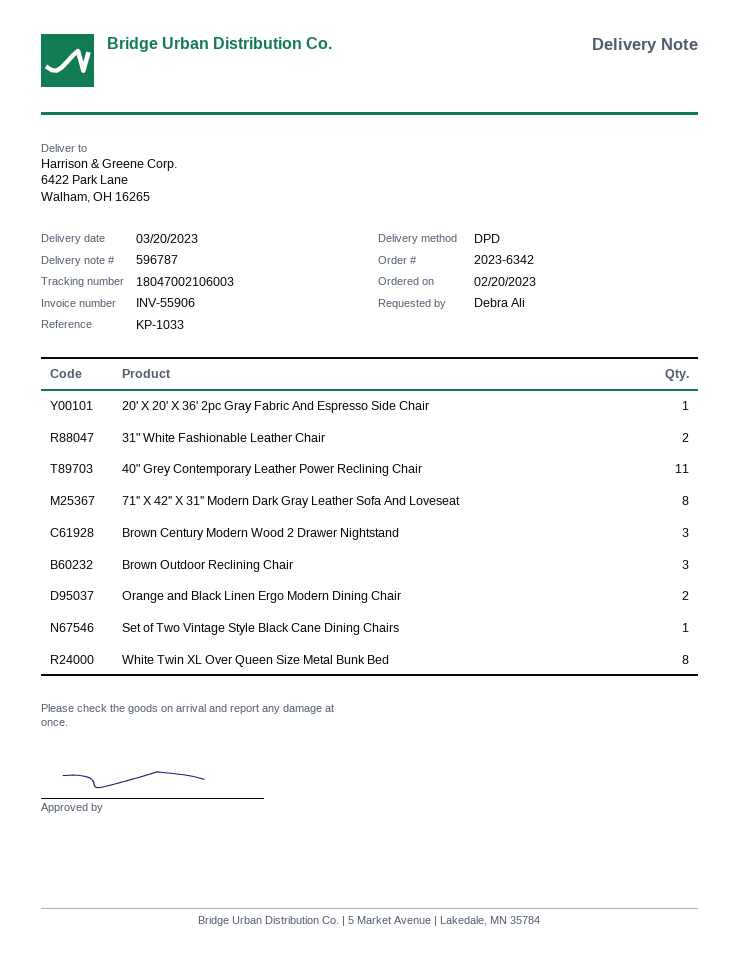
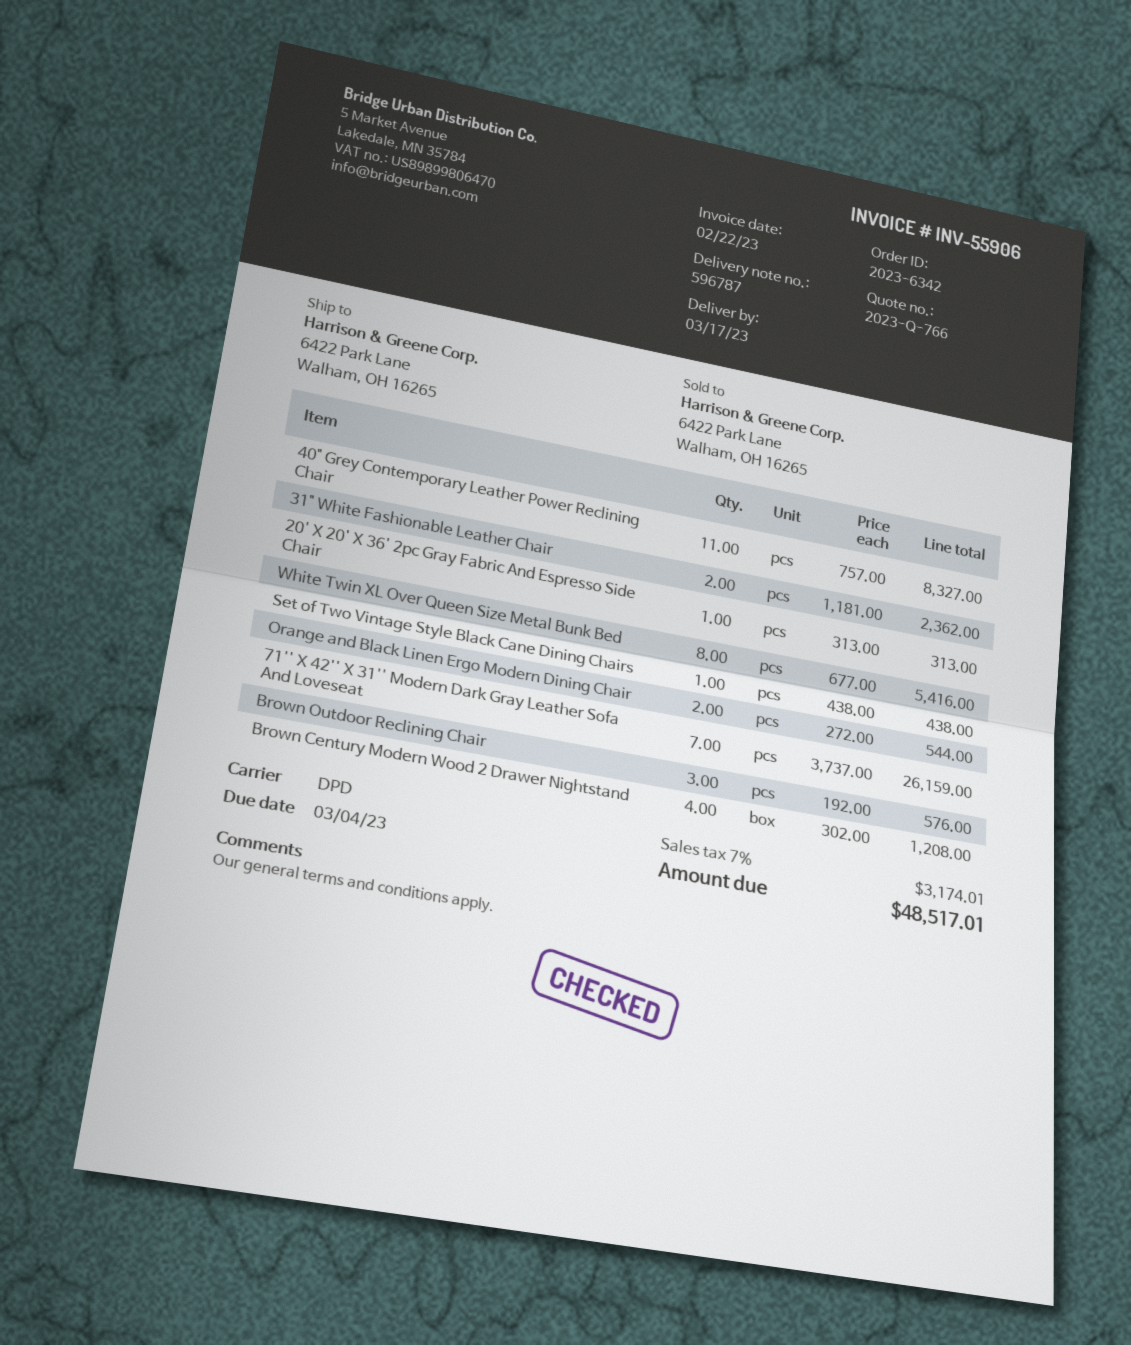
delivery date: 2023-03-20 -> 2023-03-17
71'' X 42'' X 31'' Modern Dark Gray Leather Sofa And Loveseat: 8 -> 7
Brown Century Modern Wood 2 Drawer Nightstand: 3 -> 4

